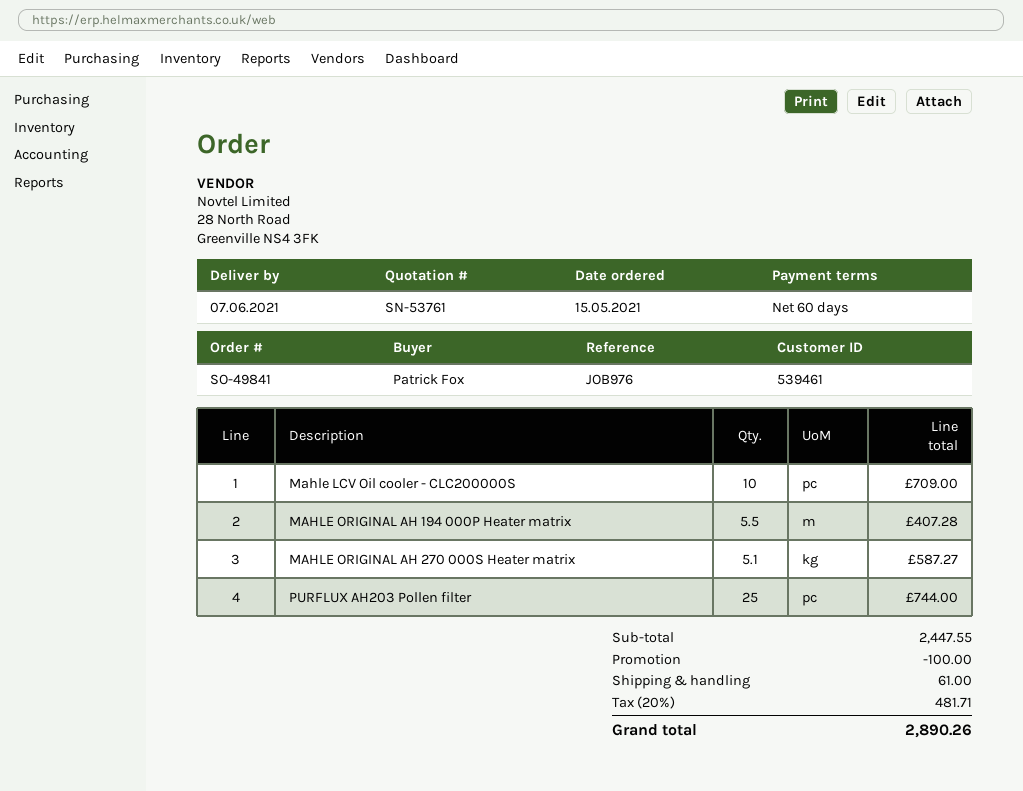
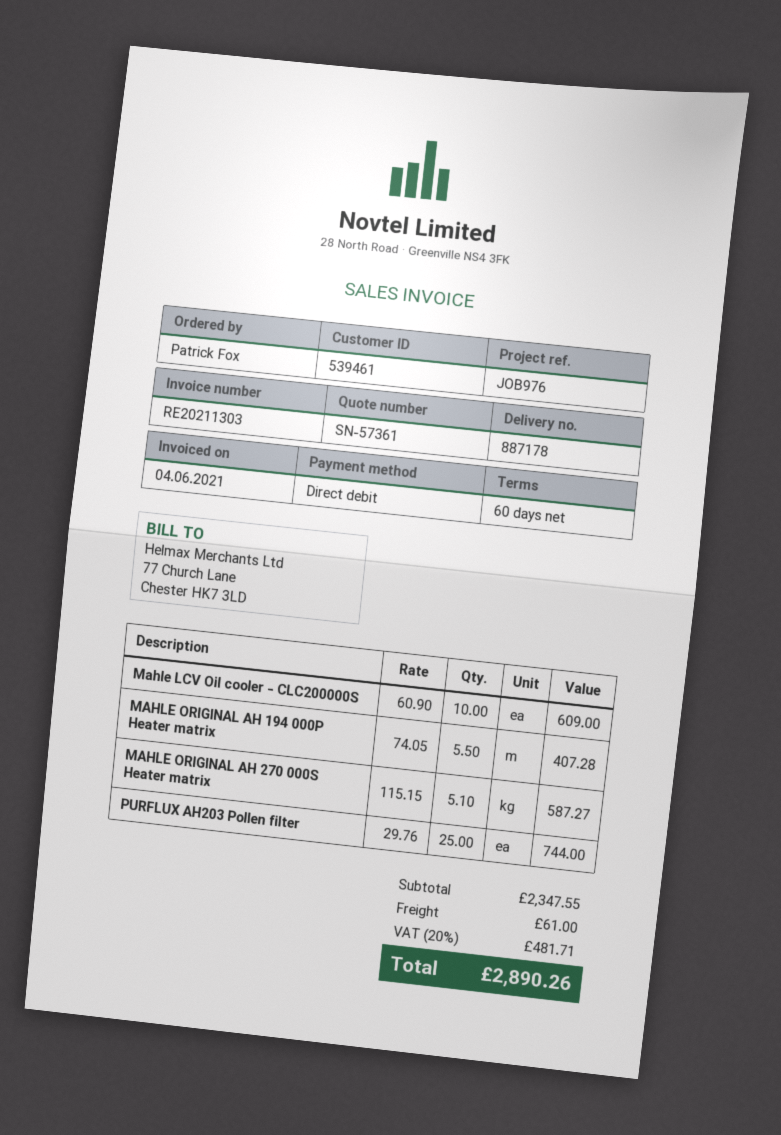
quote number: SN-53761 -> SN-57361
Mahle LCV Oil cooler - CLC200000S: 10 for 709.00 -> 10 for 609.00
subtotal: 2447.55 -> 2347.55
discount: 100.00 -> none

